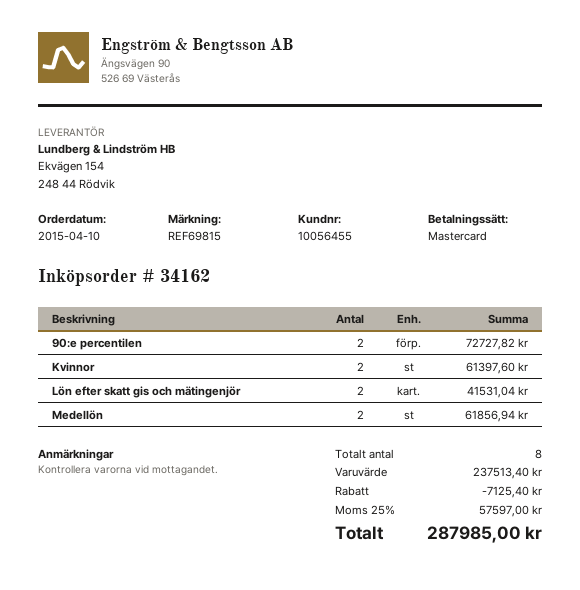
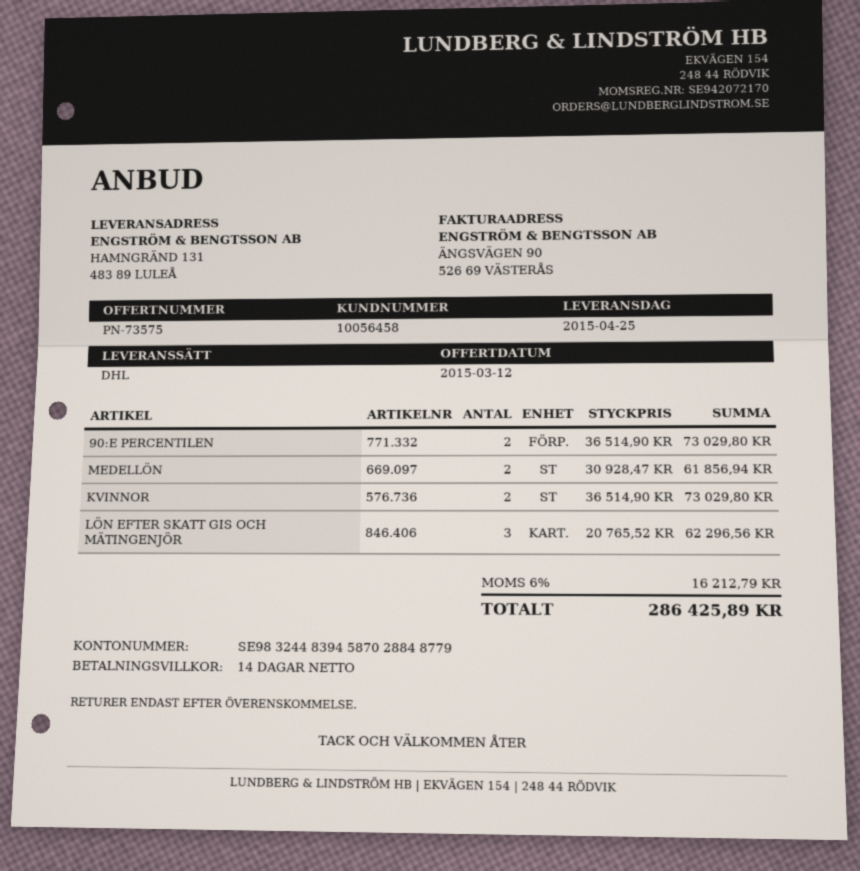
customer number: 10056455 -> 10056458
90:e percentilen: 2 for 72727.82 -> 2 for 73029.80
Kvinnor: 2 for 61397.60 -> 2 for 73029.80
Lön efter skatt gis och mätingenjör: 2 for 41531.04 -> 3 for 62296.56
discount: 7125.40 -> none
tax: 25% = 57597.00 -> 6% = 16212.79
total: 287985.00 -> 286425.89

